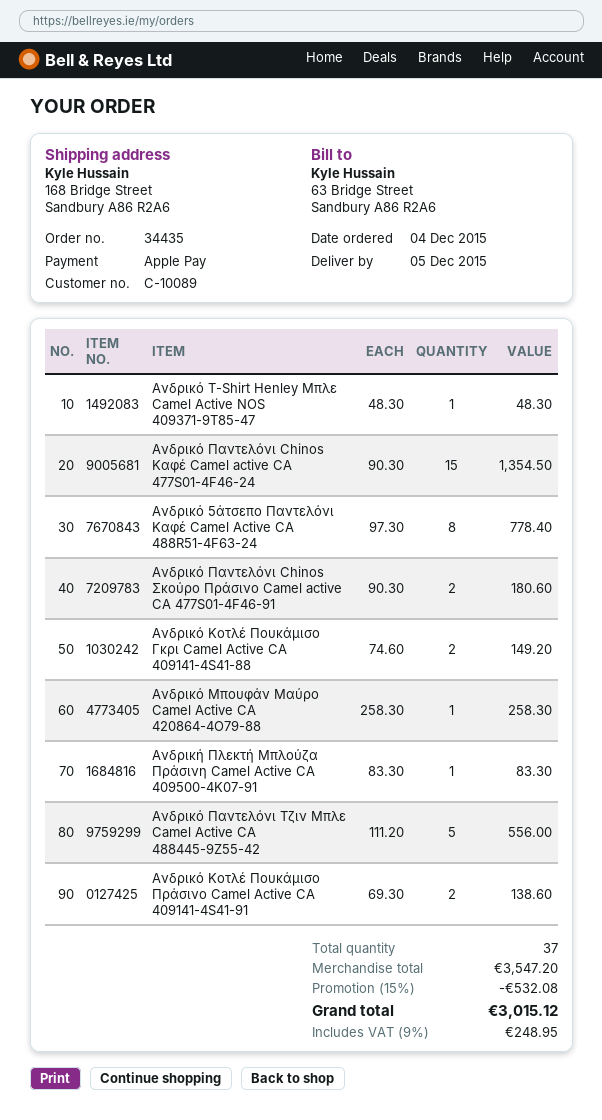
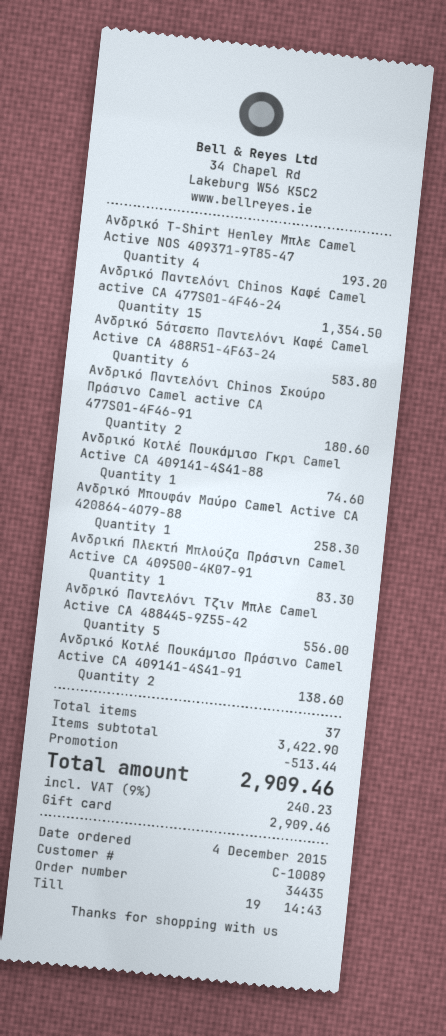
payment method: Apple Pay -> gift card
Ανδρικό T-Shirt Henley Μπλε Camel Active NOS 409371-9T85-47: 1 for 48.30 -> 4 for 193.20
Ανδρικό 5άτσεπο Παντελόνι Καφέ Camel Active CA 488R51-4F63-24: 8 for 778.40 -> 6 for 583.80
Ανδρικό Κοτλέ Πουκάμισο Γκρι Camel Active CA 409141-4S41-88: 2 for 149.20 -> 1 for 74.60
subtotal: 3547.20 -> 3422.90
discount: 532.08 -> 513.44
tax: 9% = 248.95 -> 9% = 240.23
total: 3015.12 -> 2909.46

